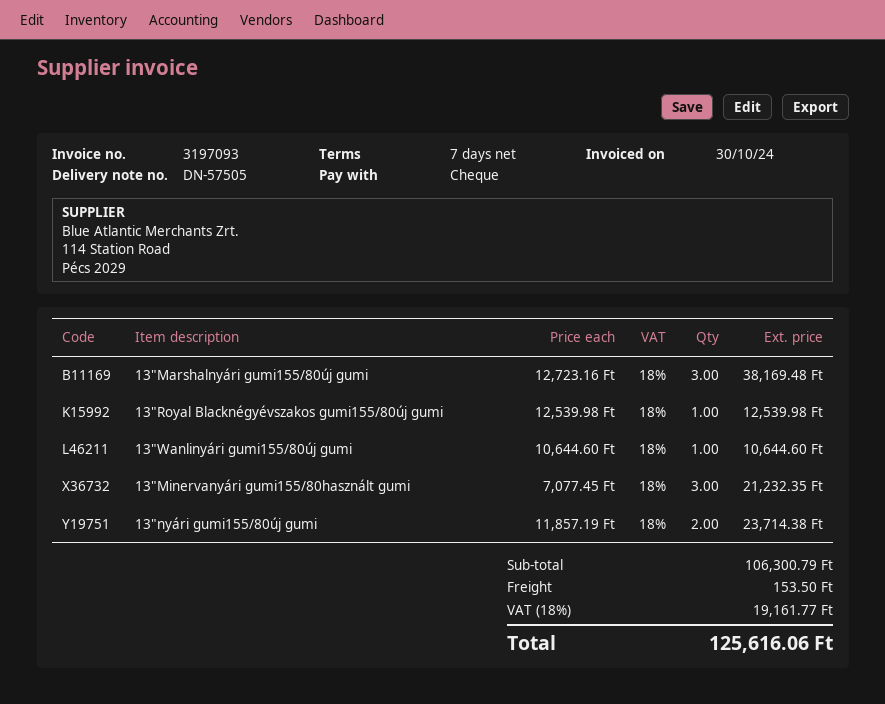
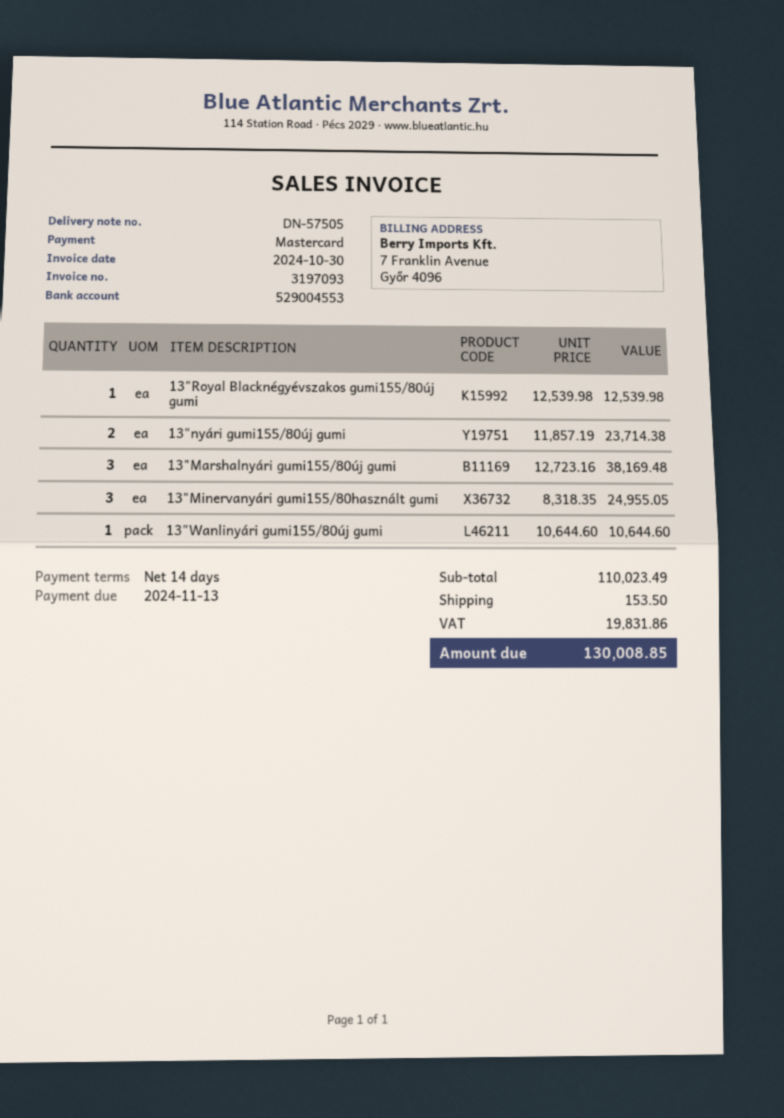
payment terms: 7 days -> 14 days
payment method: cheque -> Mastercard
13"Minervanyári gumi155/80használt gumi: 3 x 7077.45 = 21232.35 -> 3 x 8318.35 = 24955.05
subtotal: 106300.79 -> 110023.49
tax: 19161.77 -> 19831.86
total: 125616.06 -> 130008.85

